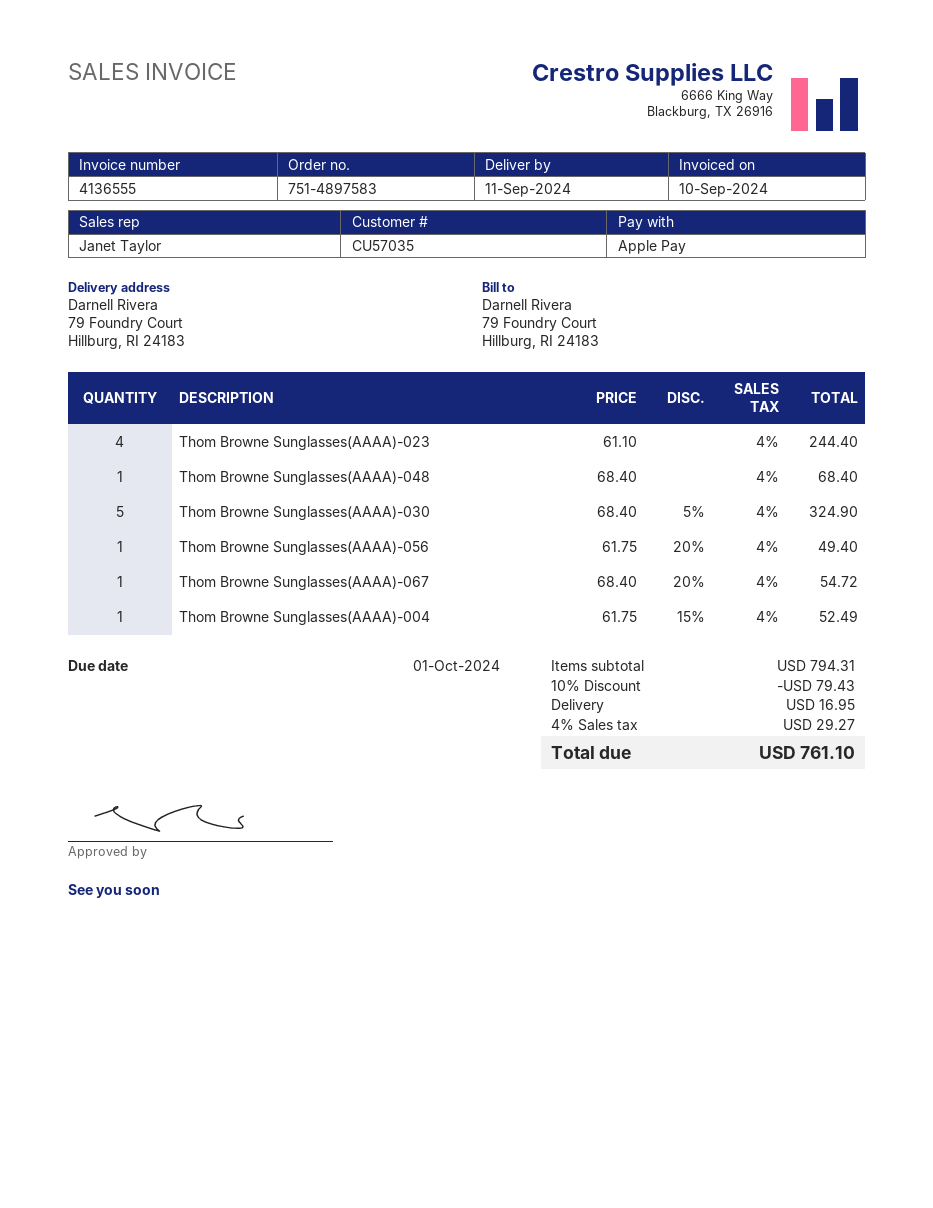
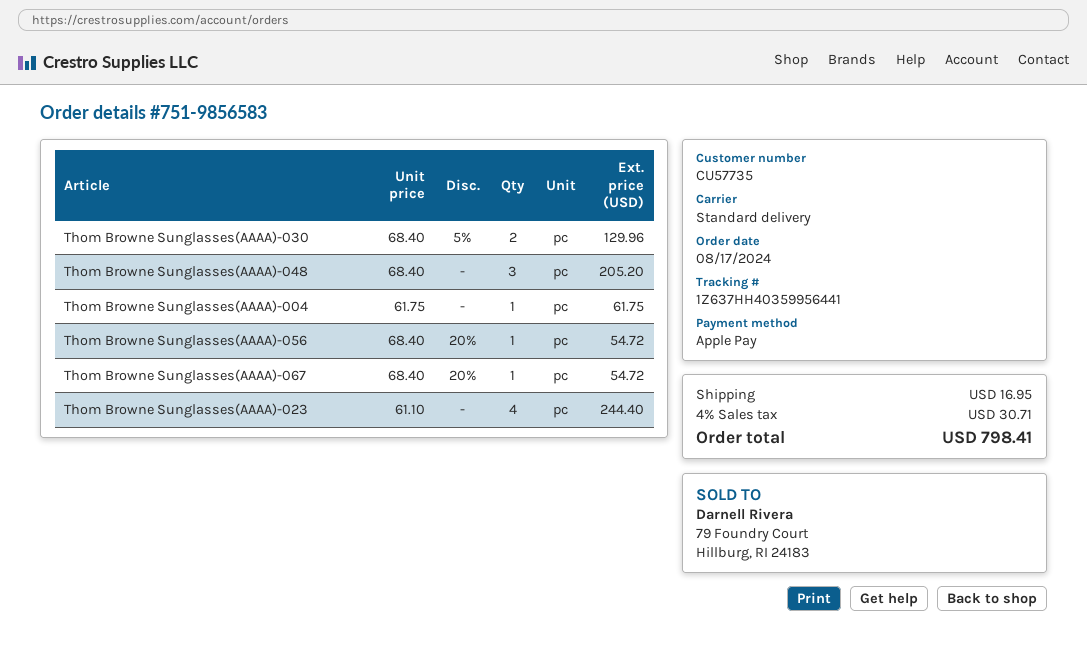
order number: 751-4897583 -> 751-9856583
customer number: CU57035 -> CU57735
Thom Browne Sunglasses(AAAA)-048: 1 x 68.40 = 68.40 -> 3 x 68.40 = 205.20
Thom Browne Sunglasses(AAAA)-030: 5 x 68.40 - 5% = 324.90 -> 2 x 68.40 - 5% = 129.96
Thom Browne Sunglasses(AAAA)-056: 1 x 61.75 - 20% = 49.40 -> 1 x 68.40 - 20% = 54.72
Thom Browne Sunglasses(AAAA)-004: 1 x 61.75 - 15% = 52.49 -> 1 x 61.75 = 61.75
discount: 10% = 79.43 -> none
tax: 4% = 29.27 -> 4% = 30.71
total: 761.10 -> 798.41

